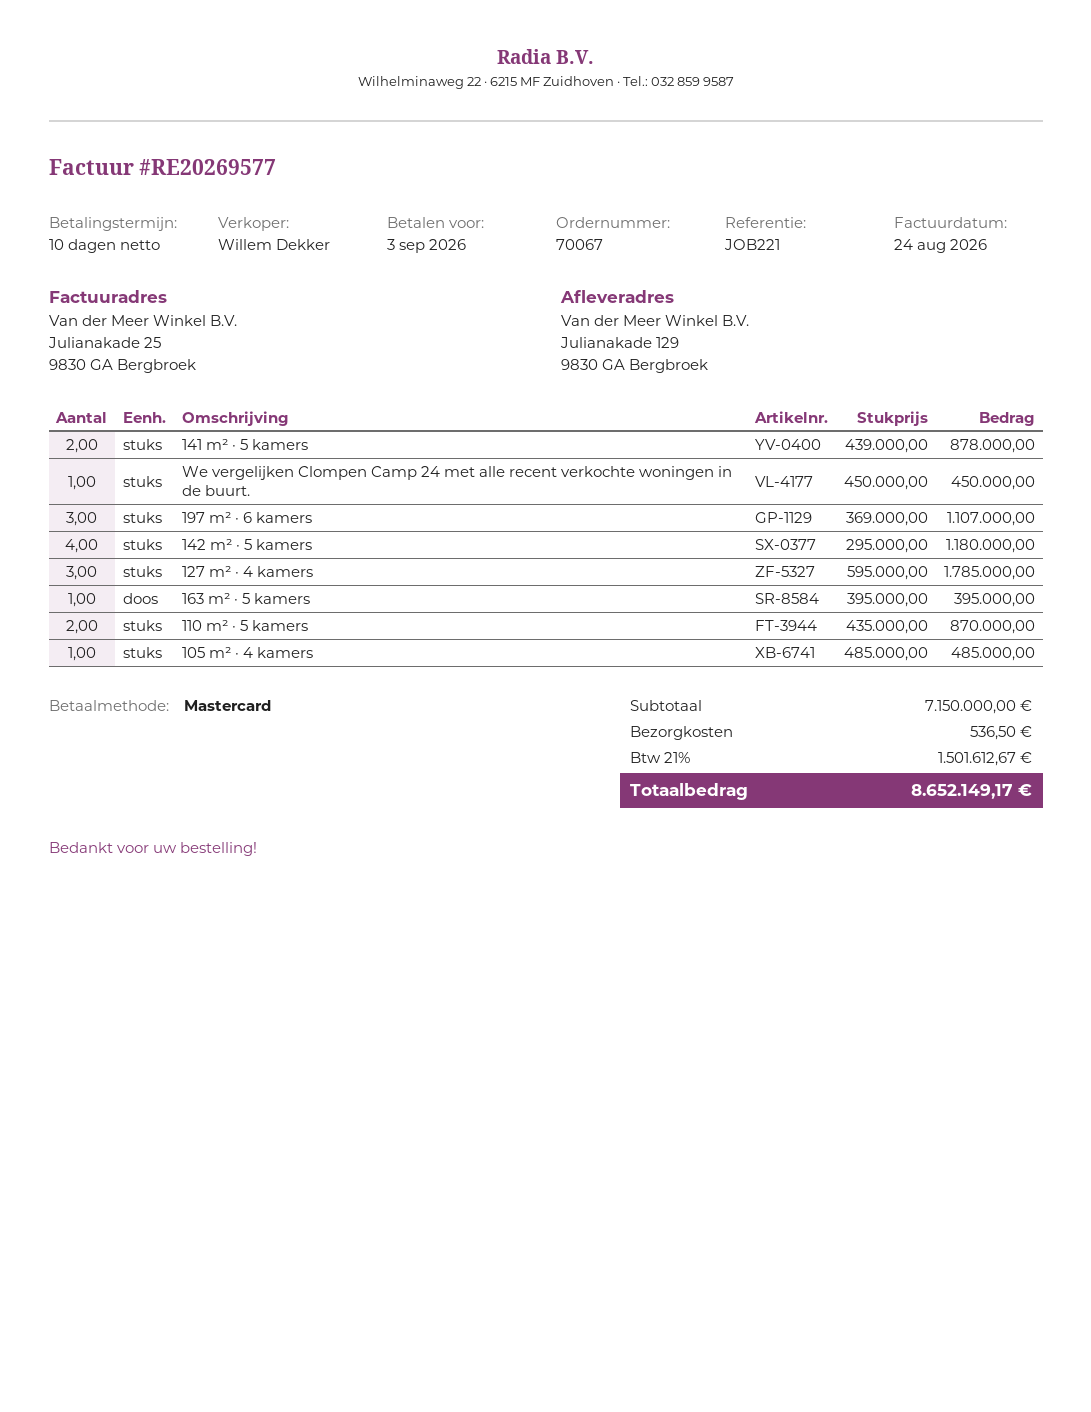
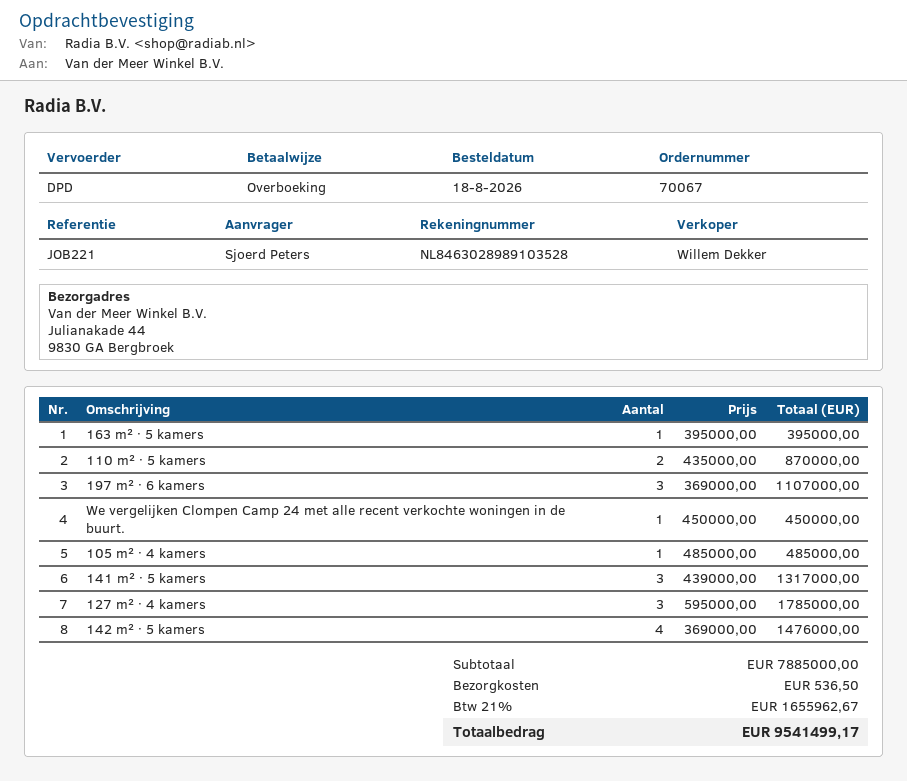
payment method: Mastercard -> bank transfer
ship to: Julianakade 129, 9830 GA Bergbroek -> Julianakade 44, 9830 GA Bergbroek
141 m² · 5 kamers: 2 x 439000.00 = 878000.00 -> 3 x 439000.00 = 1317000.00
142 m² · 5 kamers: 4 x 295000.00 = 1180000.00 -> 4 x 369000.00 = 1476000.00
subtotal: 7150000.00 -> 7885000.00
tax: 21% = 1501612.67 -> 21% = 1655962.67
total: 8652149.17 -> 9541499.17

